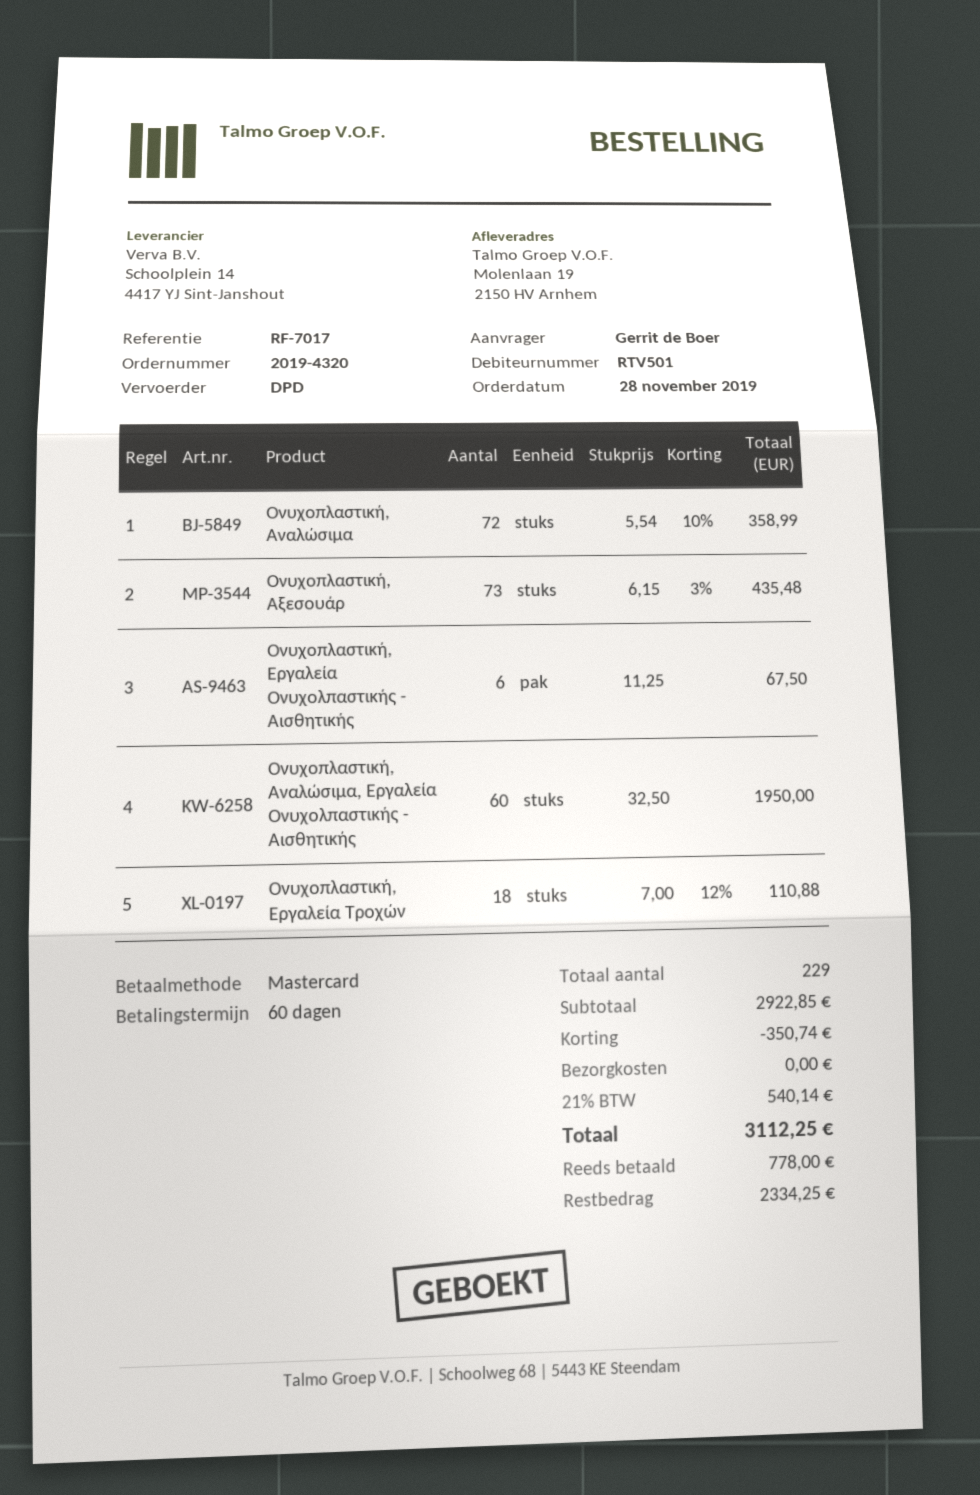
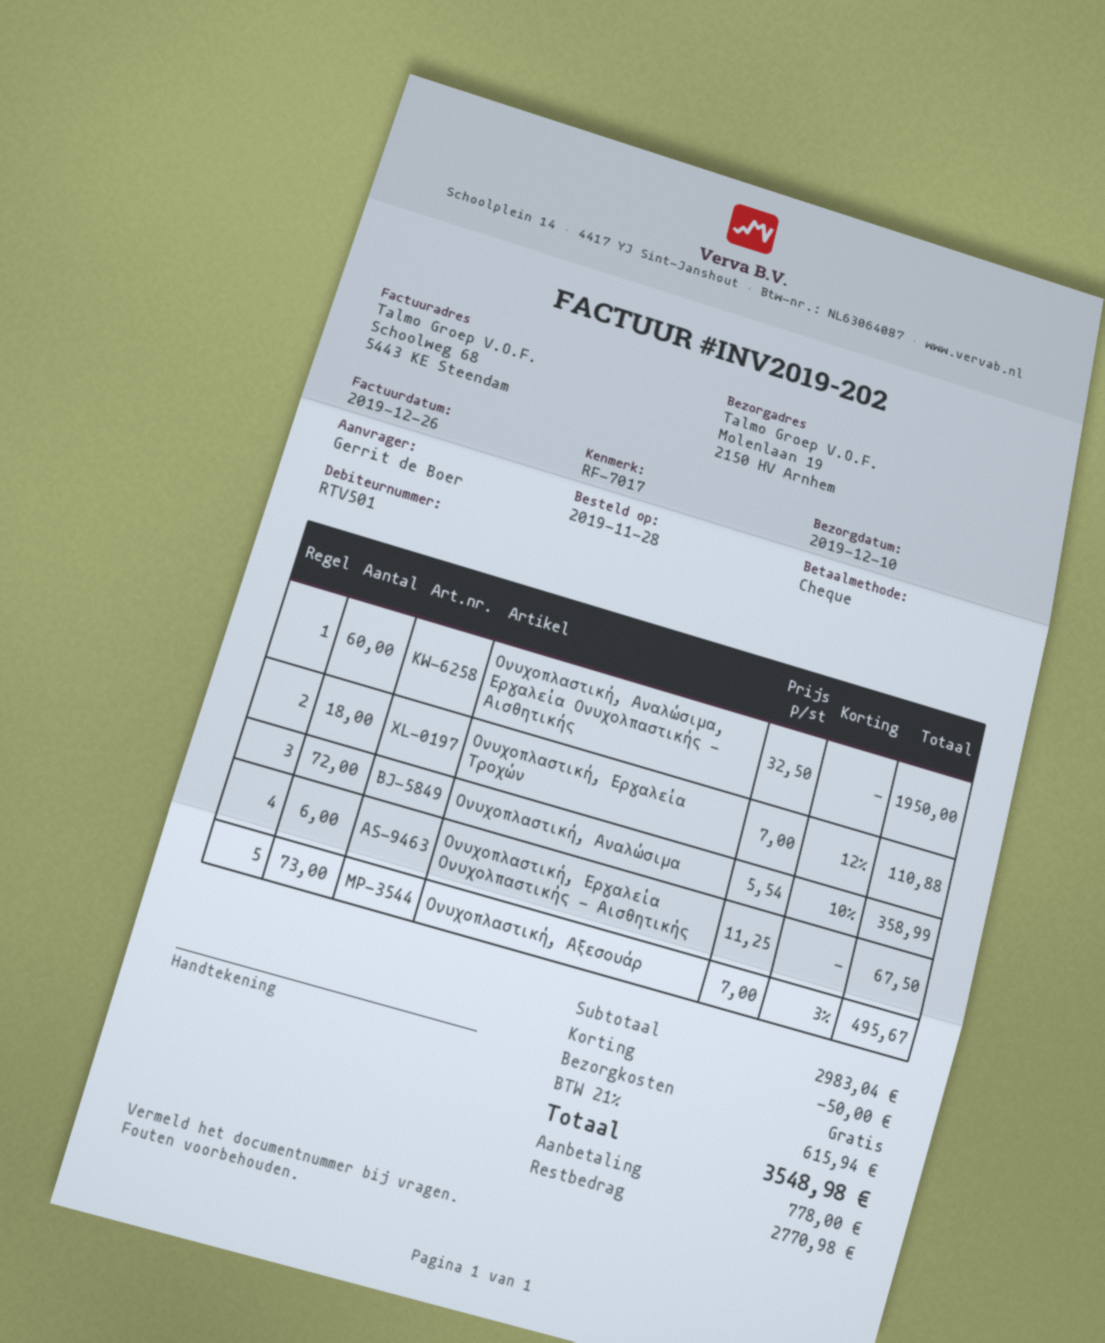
payment method: Mastercard -> cheque
Ονυχοπλαστική, Αξεσουάρ: 73 x 6.15 - 3% = 435.48 -> 73 x 7.00 - 3% = 495.67
subtotal: 2922.85 -> 2983.04
discount: 350.74 -> 50.00
tax: 21% = 540.14 -> 21% = 615.94
total: 3112.25 -> 3548.98
balance: 2334.25 -> 2770.98

